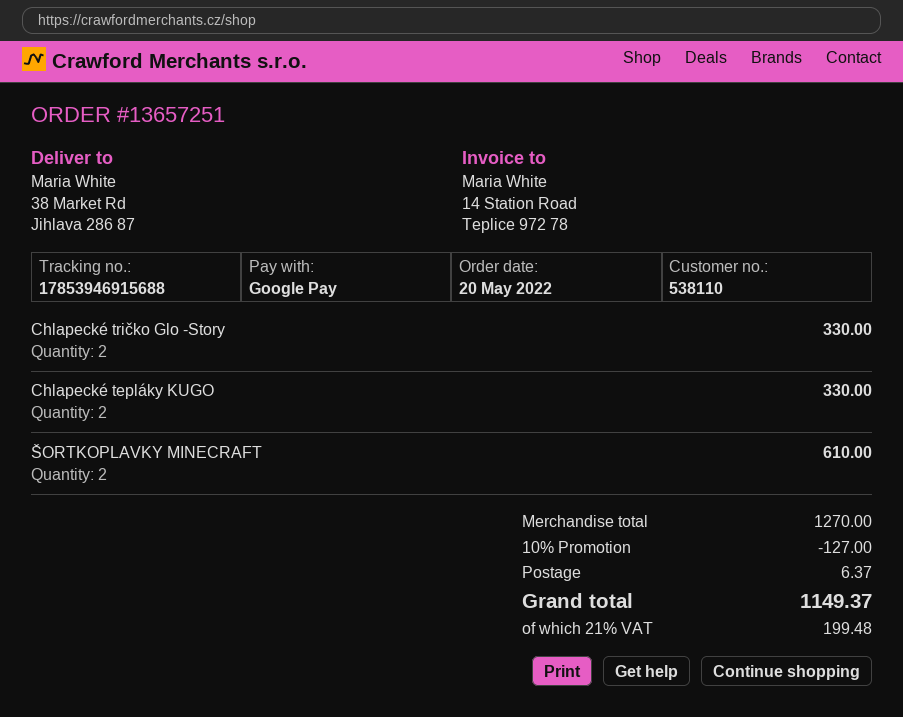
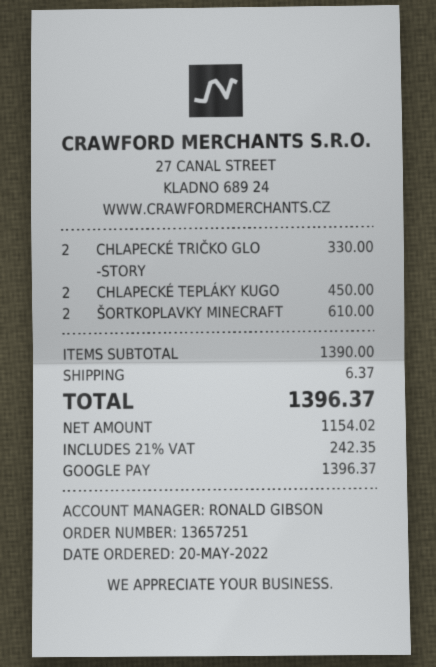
Chlapecké tepláky KUGO: 2 for 330.00 -> 2 for 450.00
subtotal: 1270.00 -> 1390.00
discount: 10% = 127.00 -> none
tax: 21% = 199.48 -> 21% = 242.35
total: 1149.37 -> 1396.37

